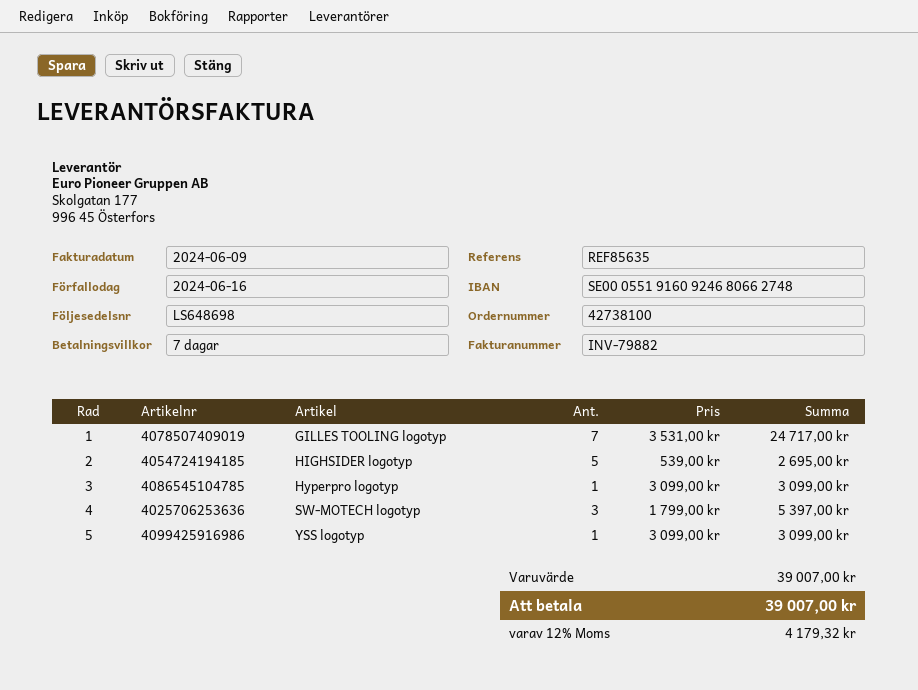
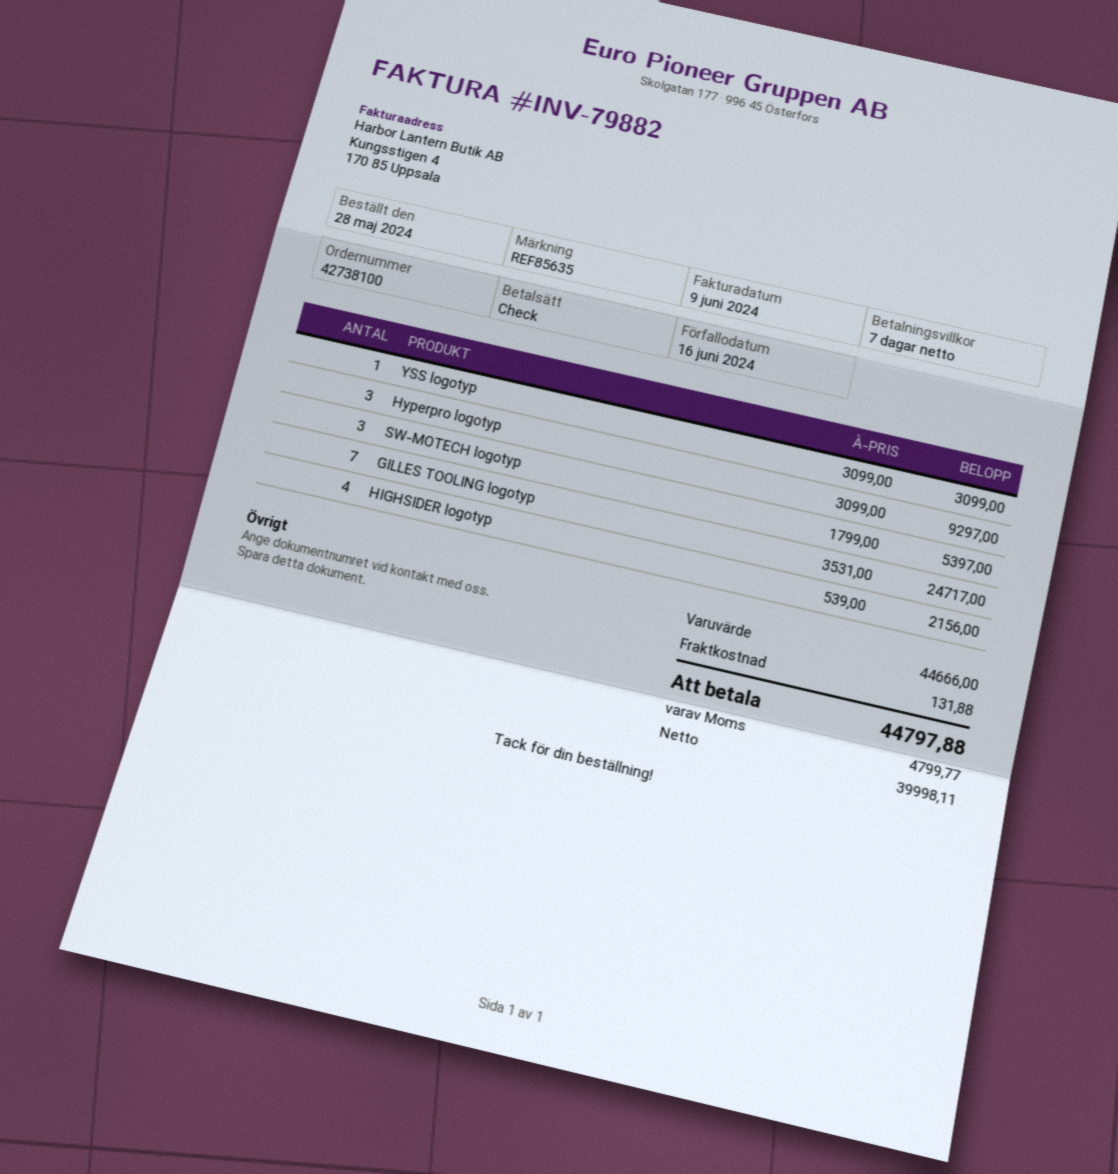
HIGHSIDER logotyp: 5 x 539.00 = 2695.00 -> 4 x 539.00 = 2156.00
Hyperpro logotyp: 1 x 3099.00 = 3099.00 -> 3 x 3099.00 = 9297.00
subtotal: 39007.00 -> 44666.00
shipping: none -> 131.88
tax: 4179.32 -> 4799.77
total: 39007.00 -> 44797.88

